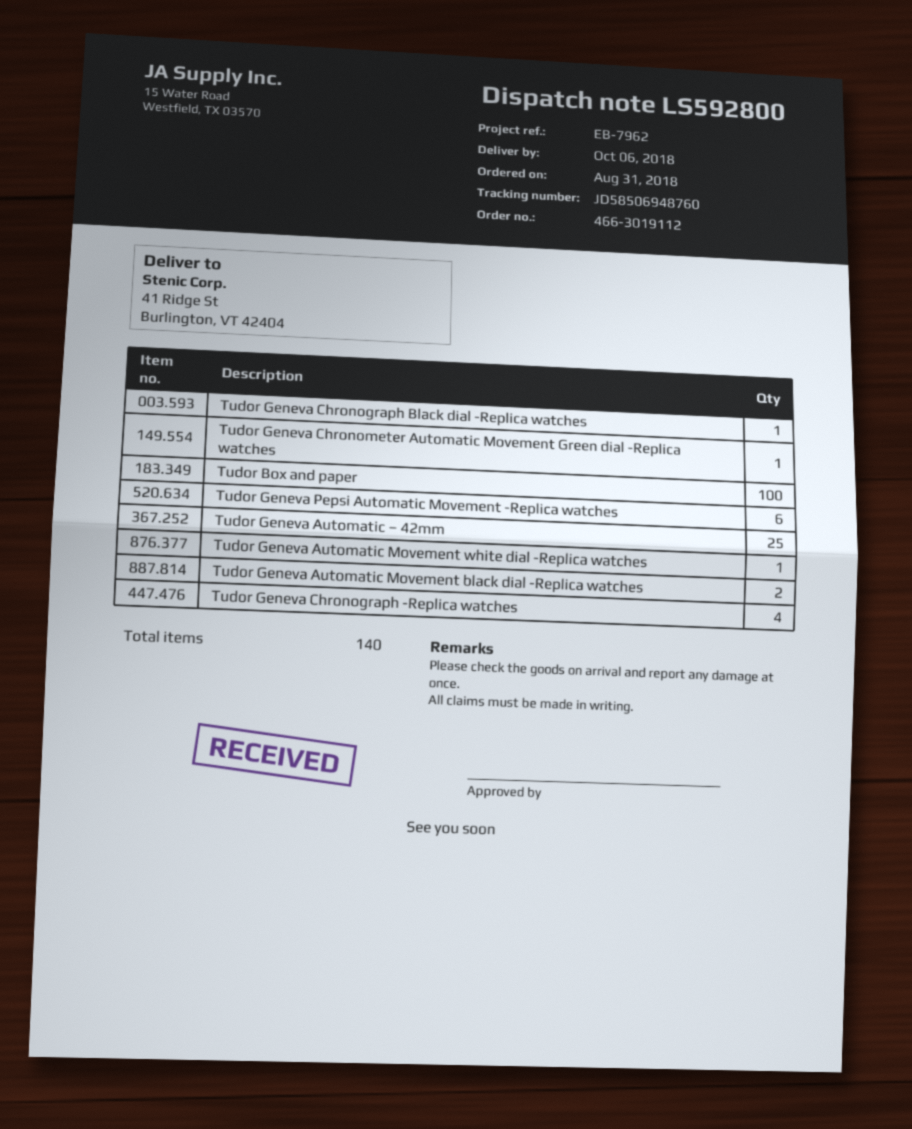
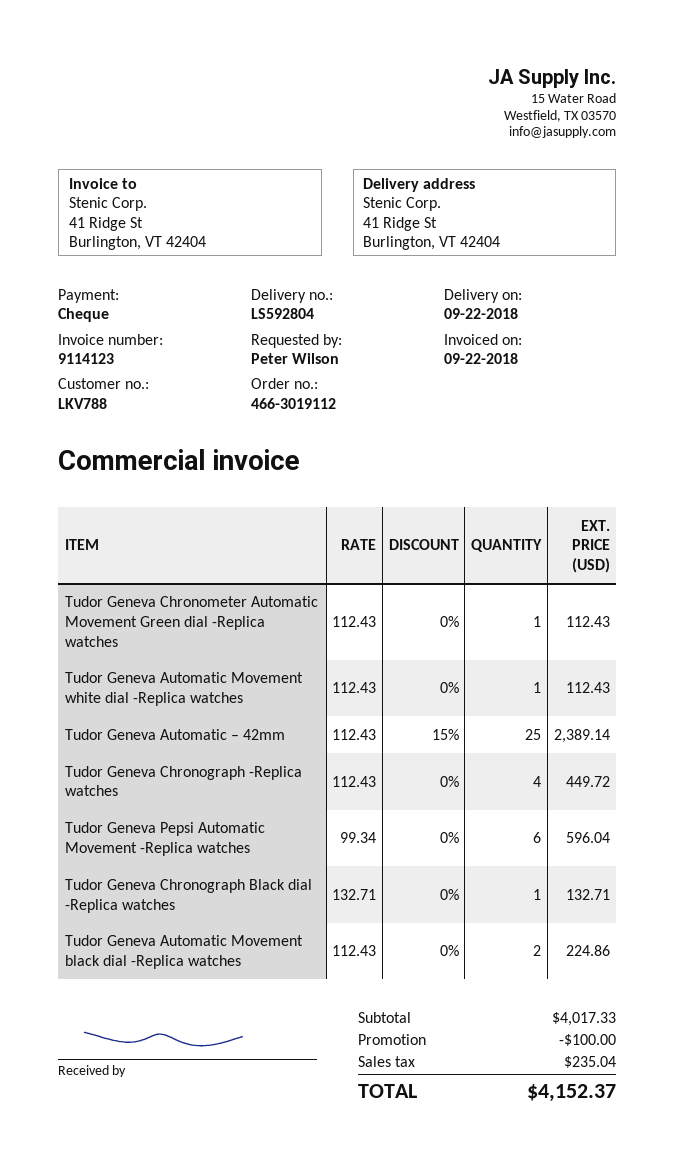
delivery note number: LS592800 -> LS592804
delivery date: 2018-10-06 -> 2018-09-22
Tudor Box and paper: 100 -> none

